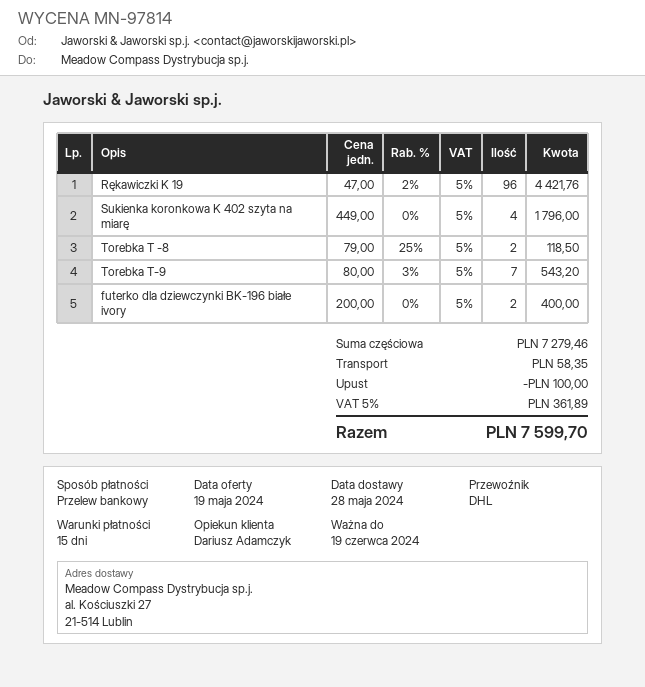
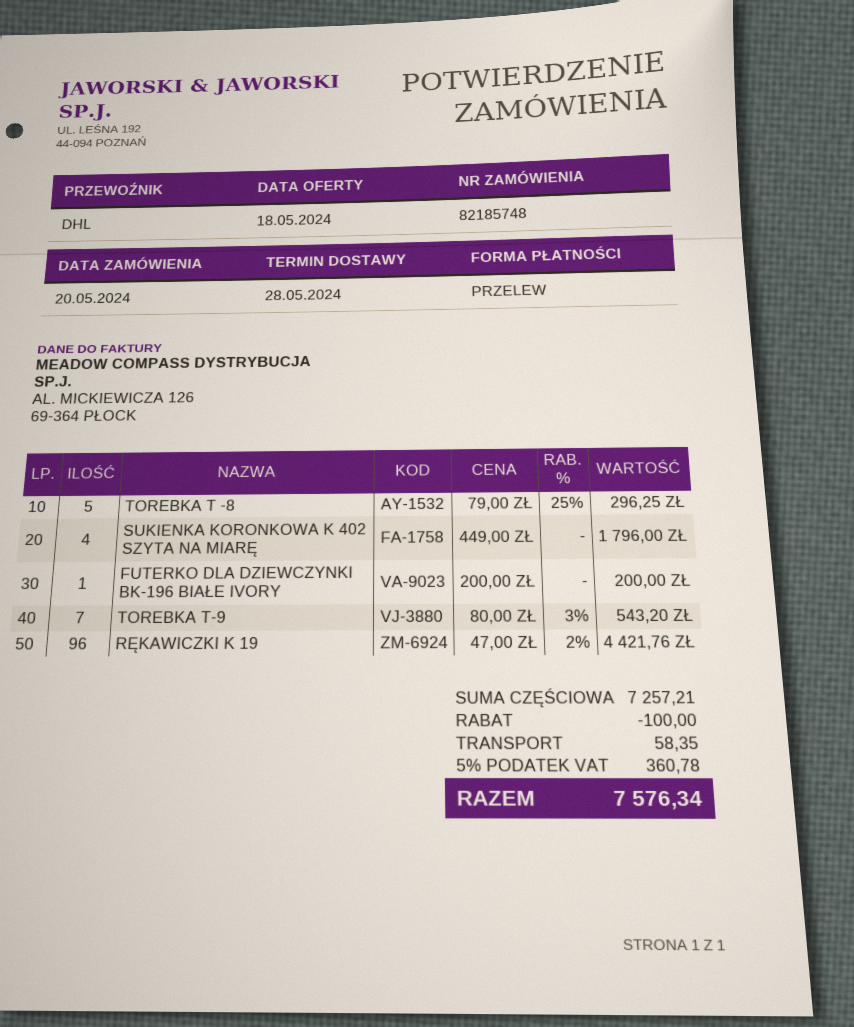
quote date: 2024-05-19 -> 2024-05-18
Torebka T -8: 2 x 79.00 - 25% = 118.50 -> 5 x 79.00 - 25% = 296.25
futerko dla dziewczynki BK-196 białe ivory: 2 x 200.00 = 400.00 -> 1 x 200.00 = 200.00
subtotal: 7279.46 -> 7257.21
tax: 5% = 361.89 -> 5% = 360.78
total: 7599.70 -> 7576.34

